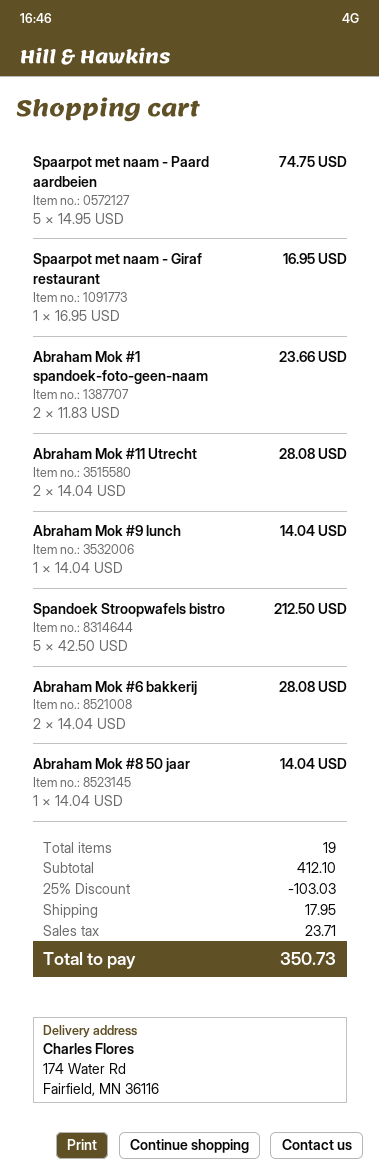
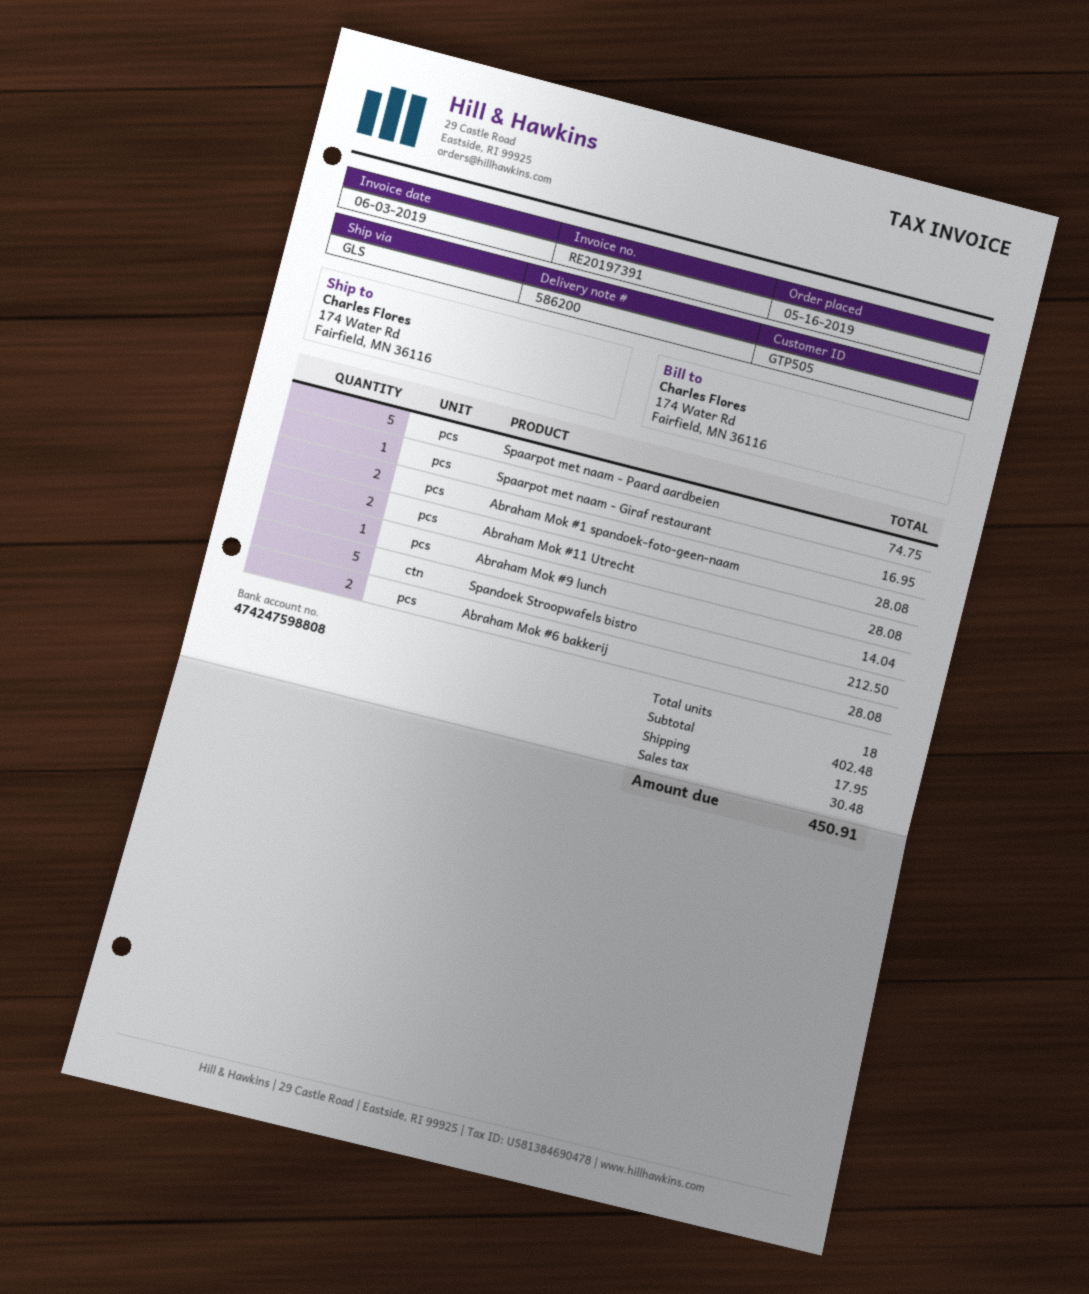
Abraham Mok #1 spandoek-foto-geen-naam: 2 for 23.66 -> 2 for 28.08
Abraham Mok #8 50 jaar: 1 for 14.04 -> none
total quantity: 19 -> 18
subtotal: 412.10 -> 402.48
discount: 25% = 103.03 -> none
tax: 23.71 -> 30.48
total: 350.73 -> 450.91

